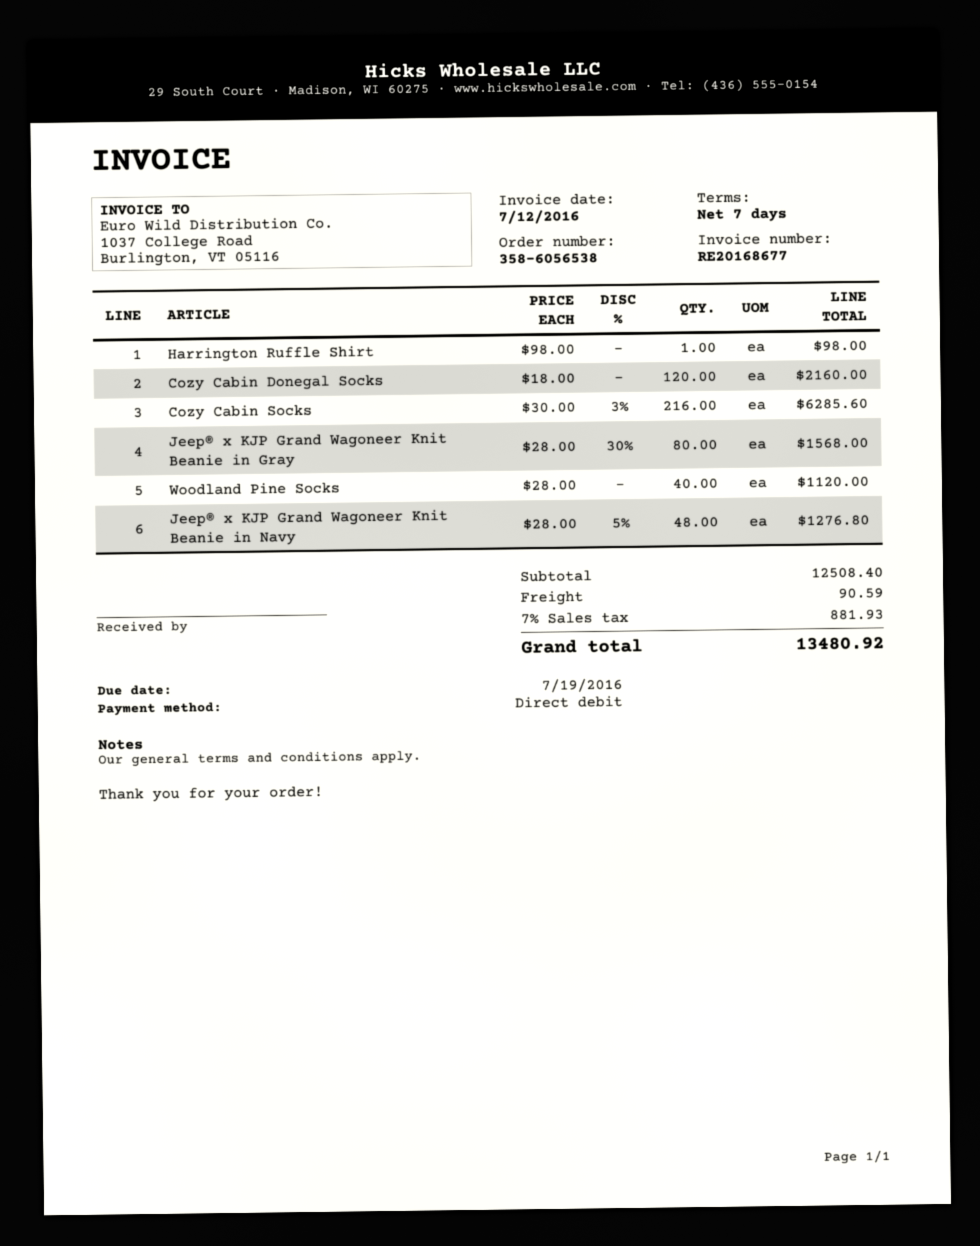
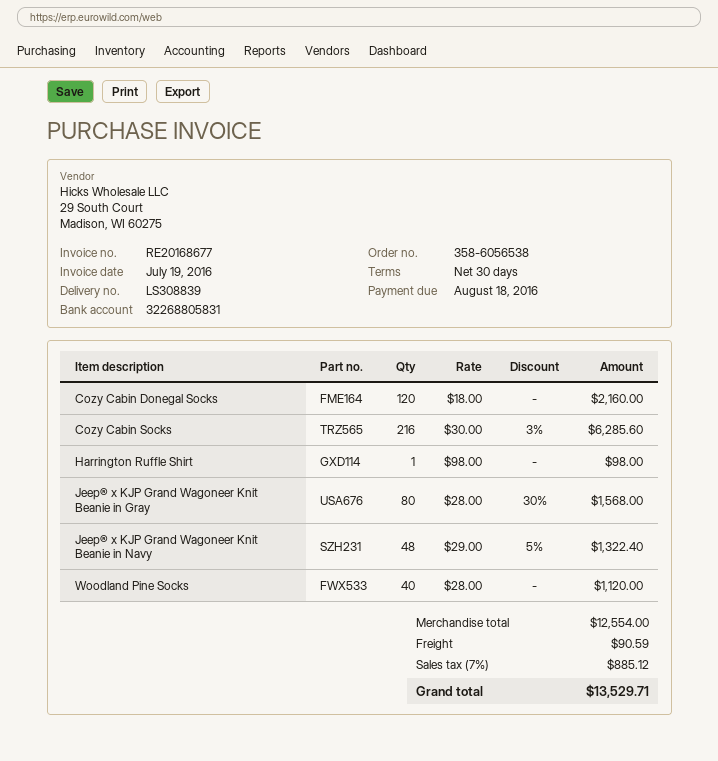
invoice date: 2016-07-12 -> 2016-07-19
payment terms: 7 days -> 30 days
due date: 2016-07-19 -> 2016-08-18
Jeep® x KJP Grand Wagoneer Knit Beanie in Navy: 48 x 28.00 - 5% = 1276.80 -> 48 x 29.00 - 5% = 1322.40
subtotal: 12508.40 -> 12554.00
tax: 7% = 881.93 -> 7% = 885.12
total: 13480.92 -> 13529.71

